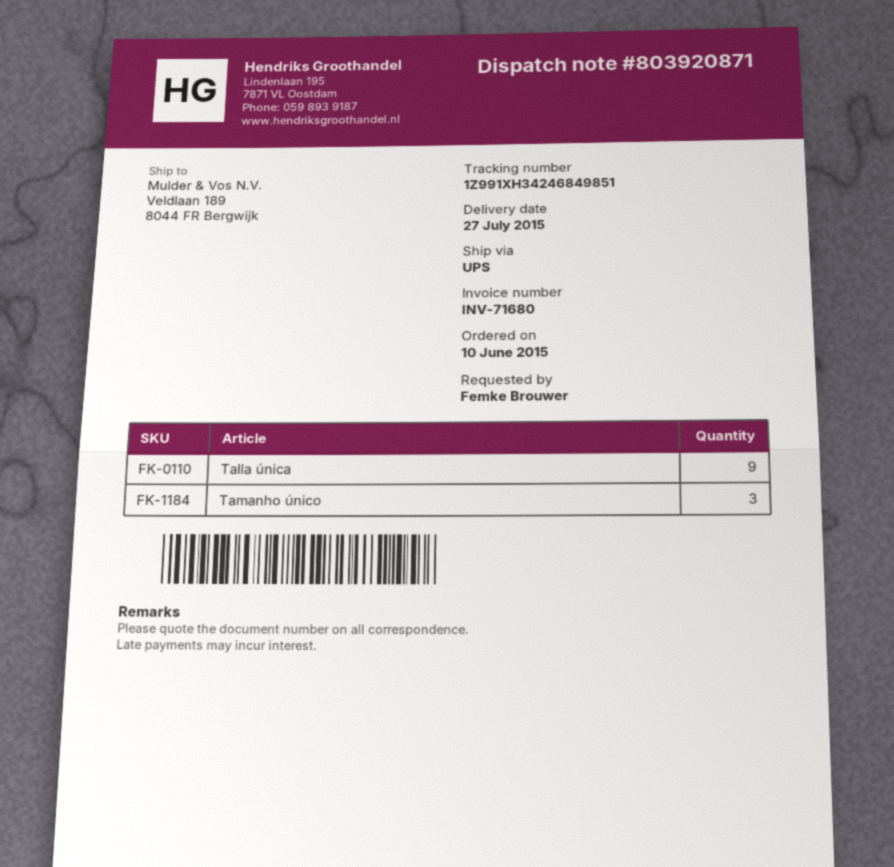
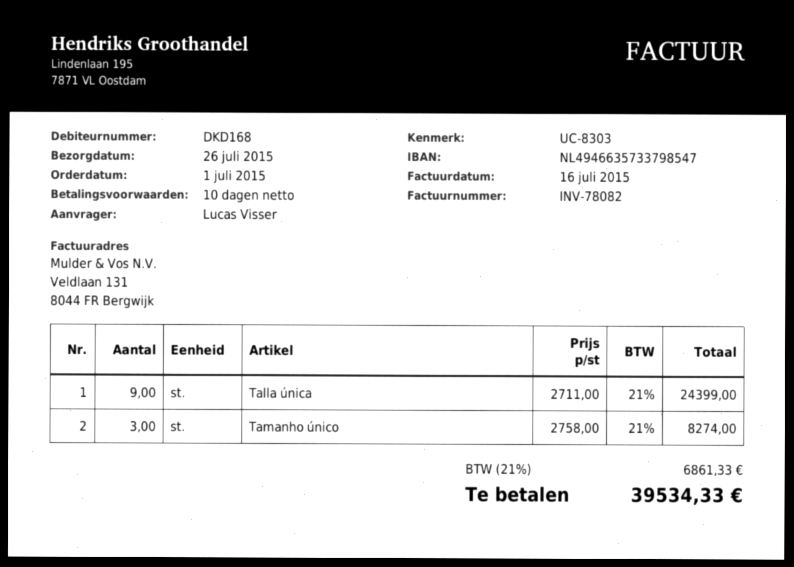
order date: 2015-06-10 -> 2015-07-01
delivery date: 2015-07-27 -> 2015-07-26
invoice number: INV-71680 -> INV-78082
ordered by: Femke Brouwer -> Lucas Visser

